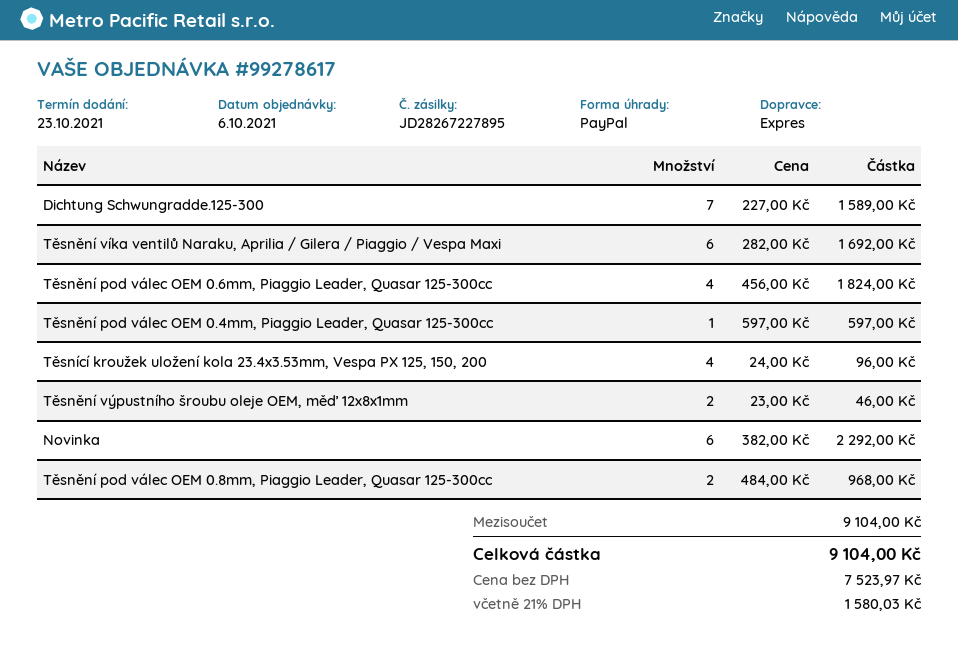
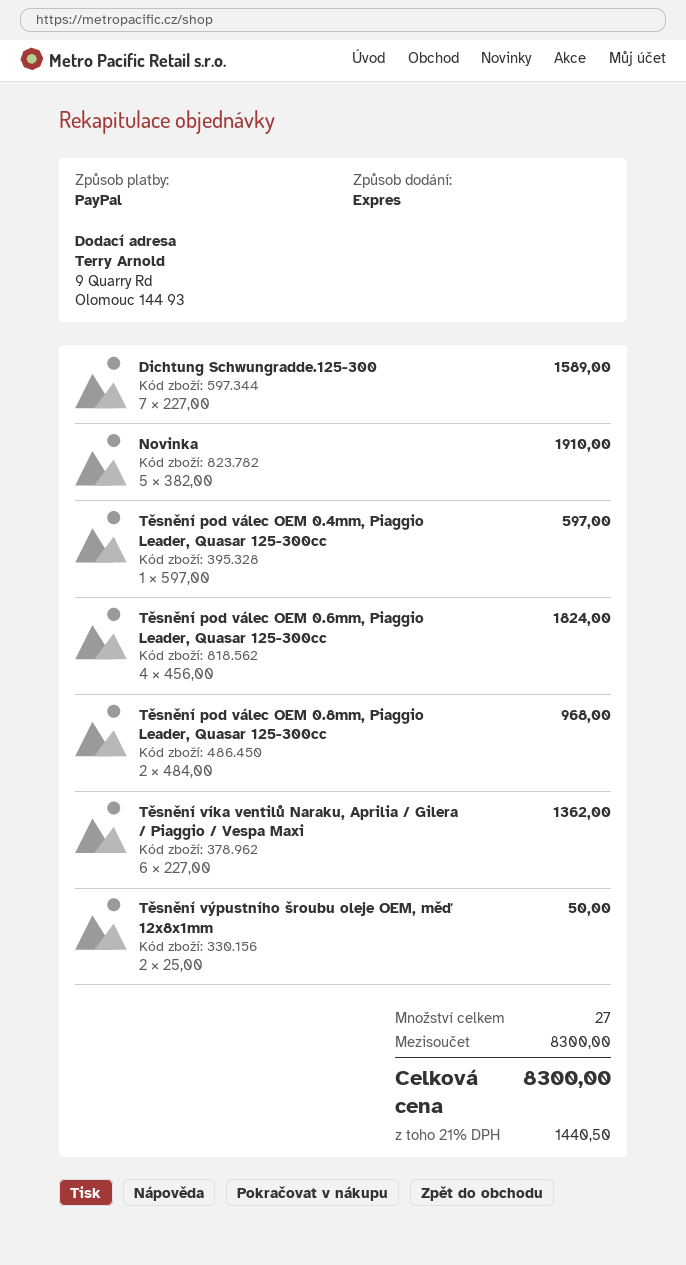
Těsnění víka ventilů Naraku, Aprilia / Gilera / Piaggio / Vespa Maxi: 6 x 282.00 = 1692.00 -> 6 x 227.00 = 1362.00
Těsnící kroužek uložení kola 23.4x3.53mm, Vespa PX 125, 150, 200: 4 x 24.00 = 96.00 -> none
Těsnění výpustního šroubu oleje OEM, měď 12x8x1mm: 2 x 23.00 = 46.00 -> 2 x 25.00 = 50.00
Novinka: 6 x 382.00 = 2292.00 -> 5 x 382.00 = 1910.00
subtotal: 9104.00 -> 8300.00
tax: 21% = 1580.03 -> 21% = 1440.50
total: 9104.00 -> 8300.00

